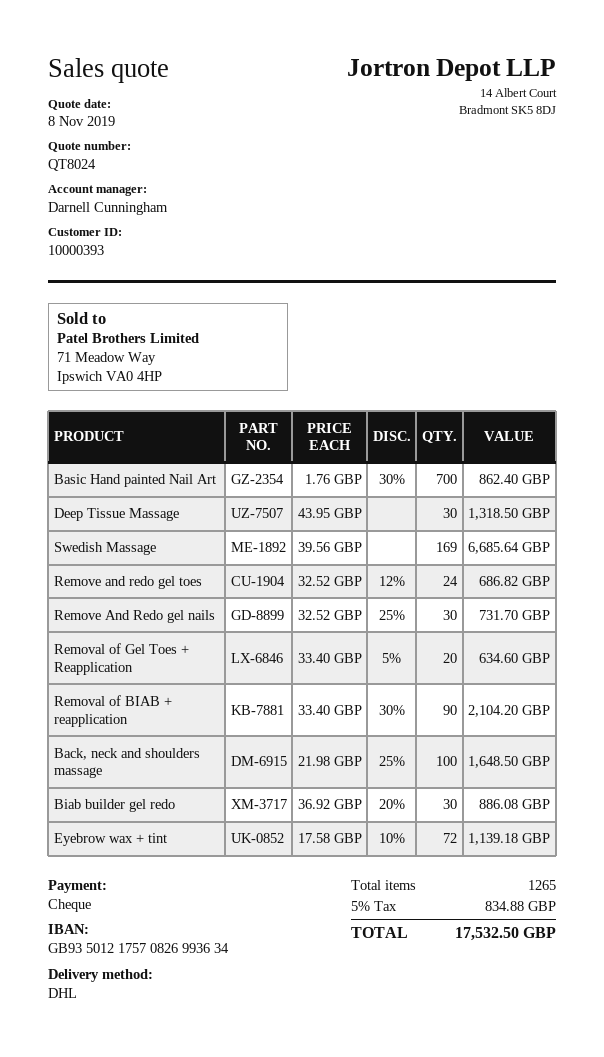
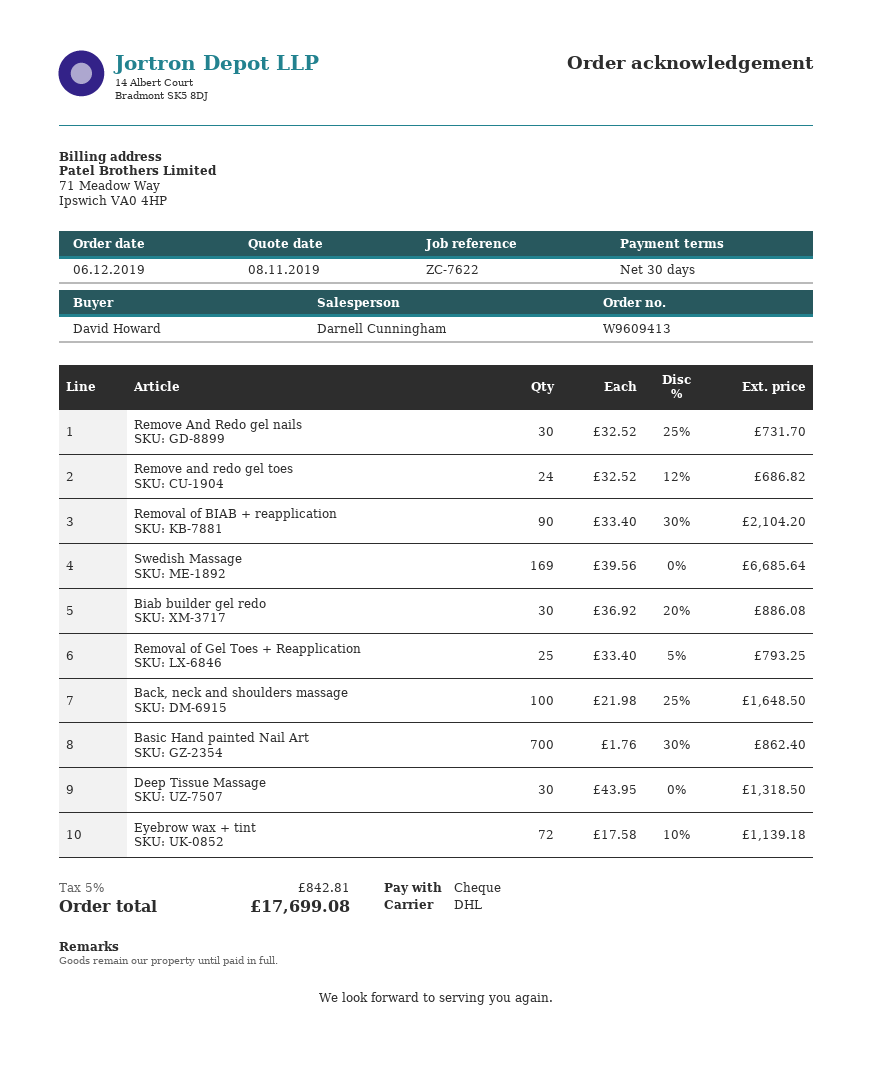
Removal of Gel Toes + Reapplication: 20 x 33.40 - 5% = 634.60 -> 25 x 33.40 - 5% = 793.25
tax: 5% = 834.88 -> 5% = 842.81
total: 17532.50 -> 17699.08

